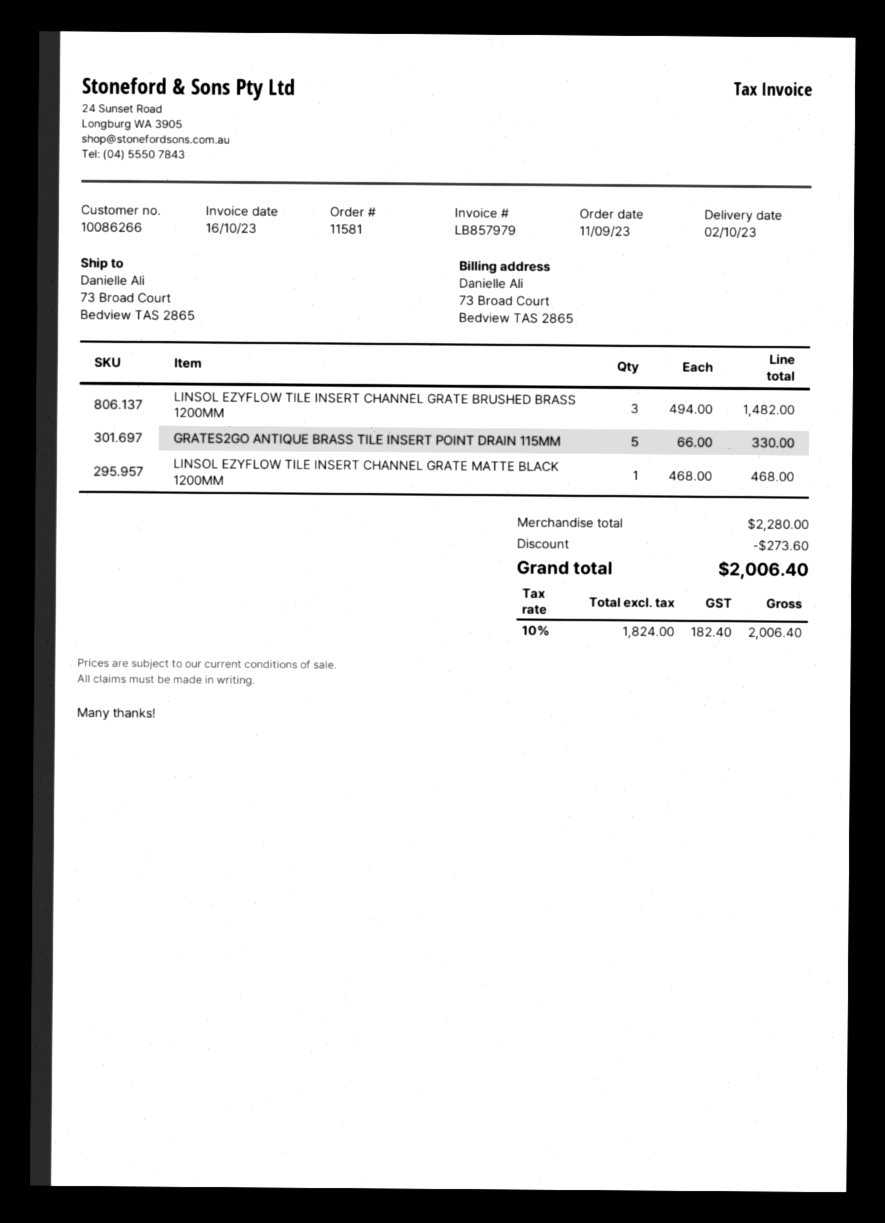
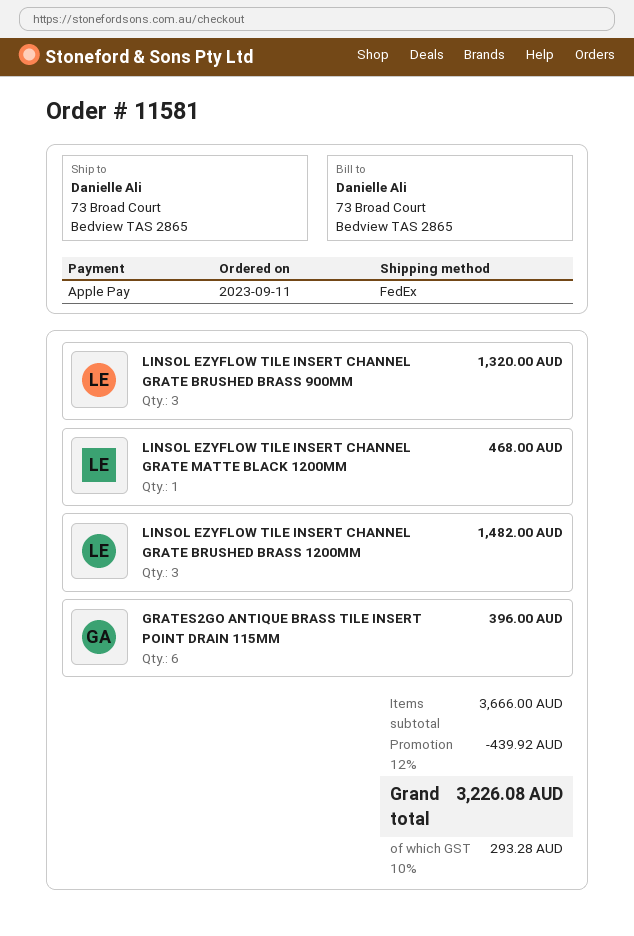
GRATES2GO ANTIQUE BRASS TILE INSERT POINT DRAIN 115MM: 5 for 330.00 -> 6 for 396.00
LINSOL EZYFLOW TILE INSERT CHANNEL GRATE BRUSHED BRASS 900MM: none -> 3 for 1320.00
subtotal: 2280.00 -> 3666.00
discount: 273.60 -> 439.92
tax: 10% = 182.40 -> 10% = 293.28
total: 2006.40 -> 3226.08

